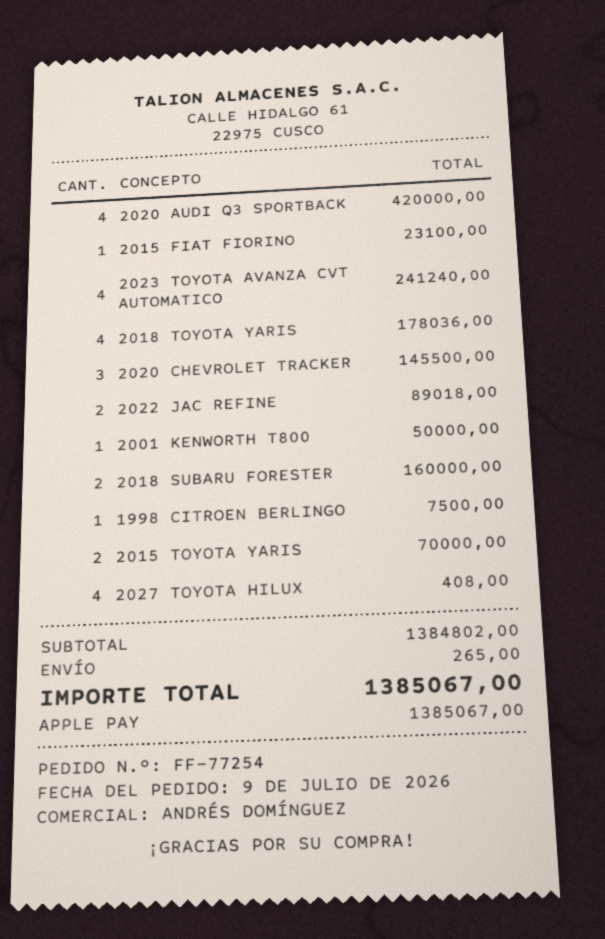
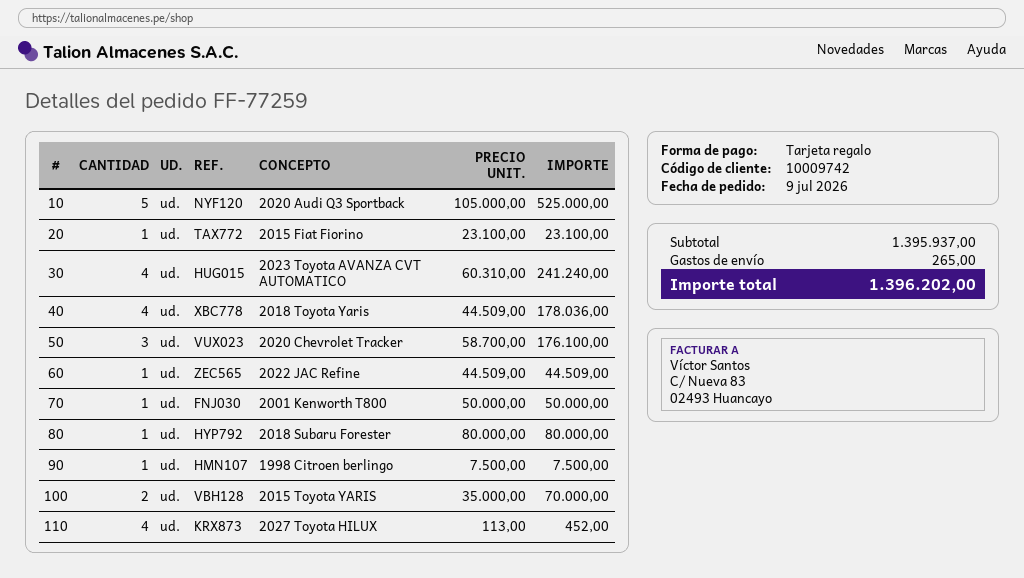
order number: FF-77254 -> FF-77259
payment method: Apple Pay -> gift card
2020 AUDI Q3 SPORTBACK: 4 for 420000.00 -> 5 for 525000.00
2020 CHEVROLET TRACKER: 3 for 145500.00 -> 3 for 176100.00
2022 JAC REFINE: 2 for 89018.00 -> 1 for 44509.00
2018 SUBARU FORESTER: 2 for 160000.00 -> 1 for 80000.00
2027 TOYOTA HILUX: 4 for 408.00 -> 4 for 452.00
subtotal: 1384802.00 -> 1395937.00
total: 1385067.00 -> 1396202.00

